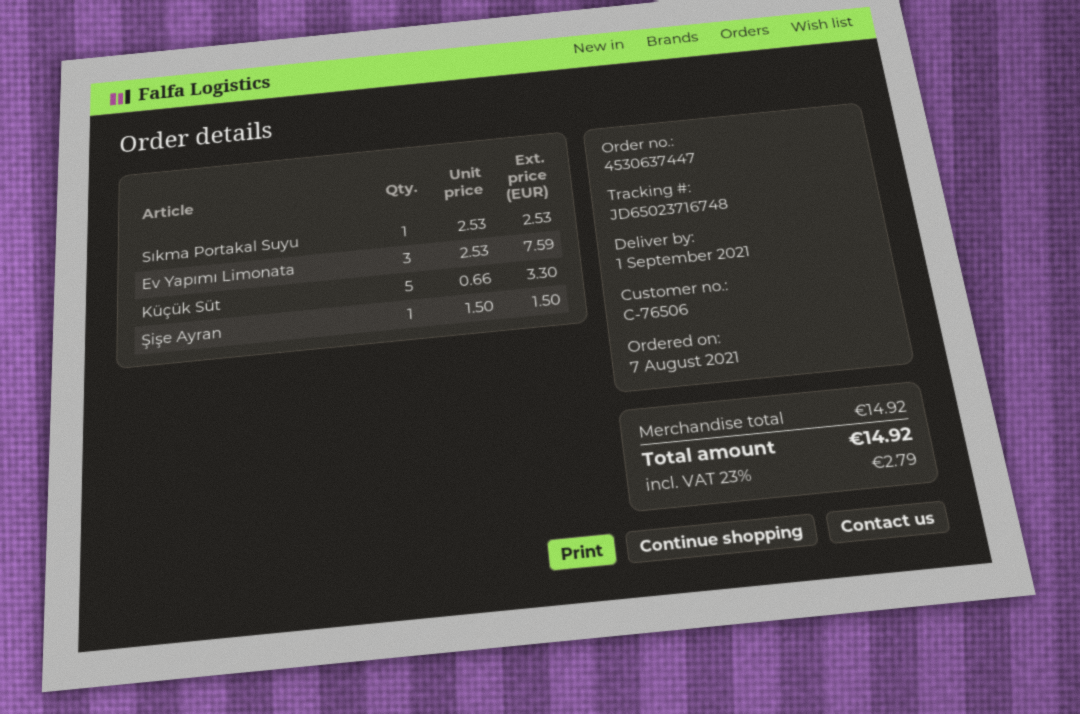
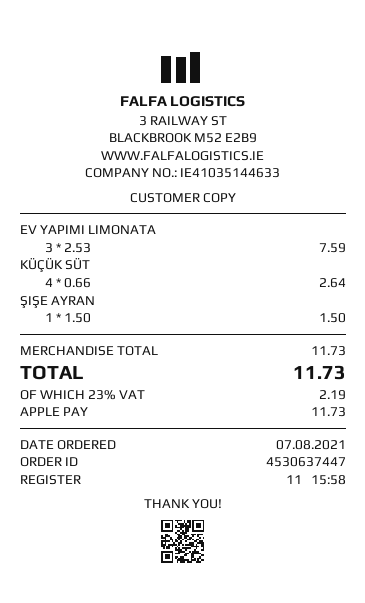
Sıkma Portakal Suyu: 1 x 2.53 = 2.53 -> none
Küçük Süt: 5 x 0.66 = 3.30 -> 4 x 0.66 = 2.64
subtotal: 14.92 -> 11.73
tax: 23% = 2.79 -> 23% = 2.19
total: 14.92 -> 11.73

